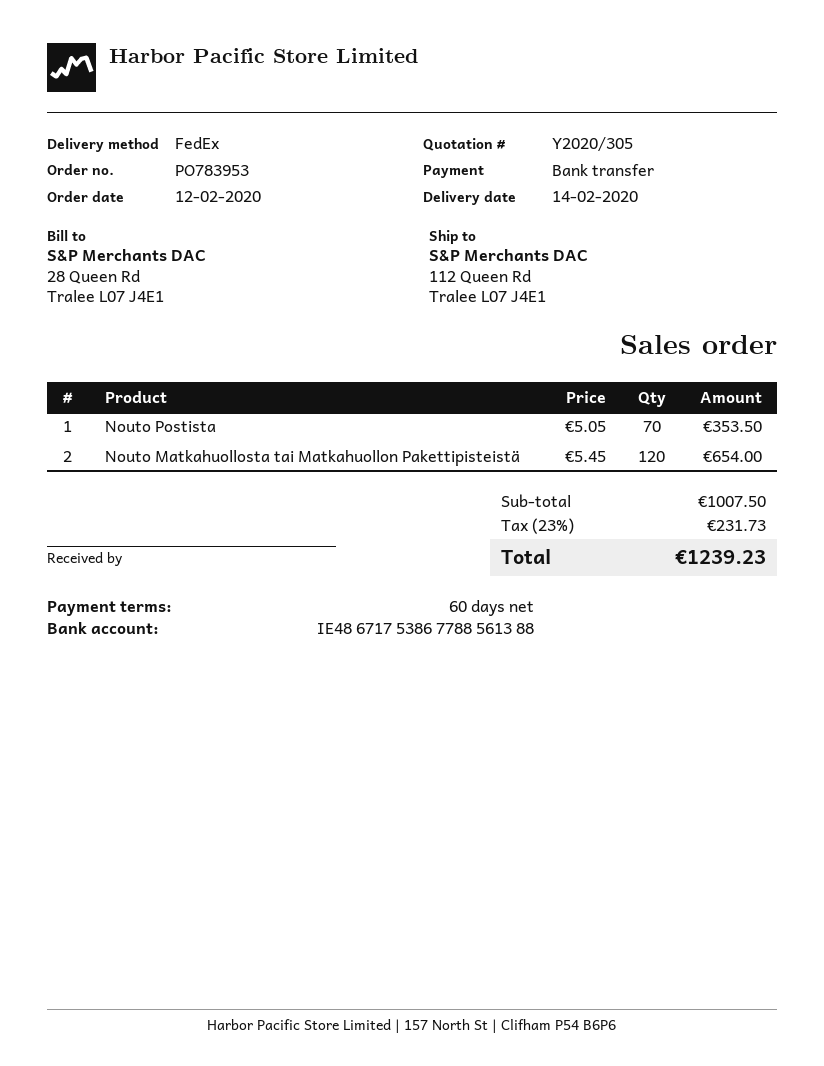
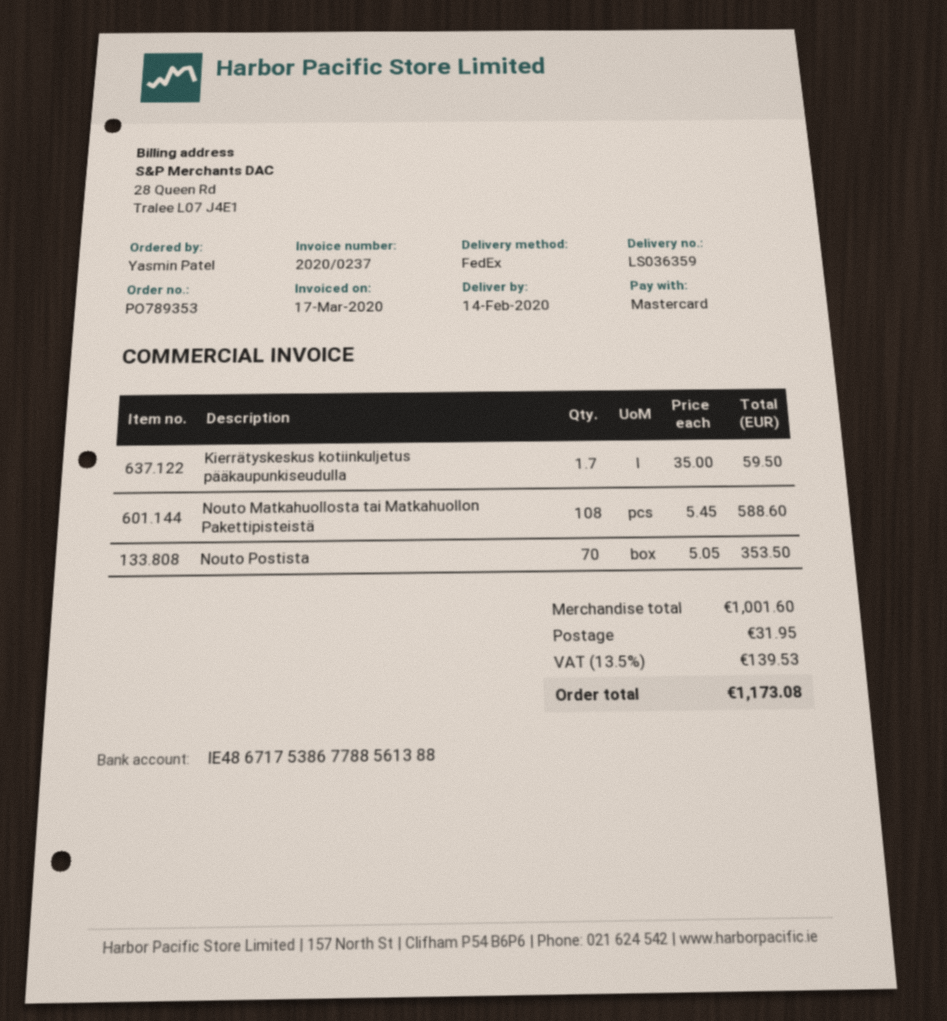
order number: PO783953 -> PO789353
payment method: bank transfer -> Mastercard
Nouto Matkahuollosta tai Matkahuollon Pakettipisteistä: 120 x 5.45 = 654.00 -> 108 x 5.45 = 588.60
Kierrätyskeskus kotiinkuljetus pääkaupunkiseudulla: none -> 1.7 x 35.00 = 59.50
subtotal: 1007.50 -> 1001.60
shipping: none -> 31.95
tax: 23% = 231.73 -> 13.5% = 139.53
total: 1239.23 -> 1173.08

